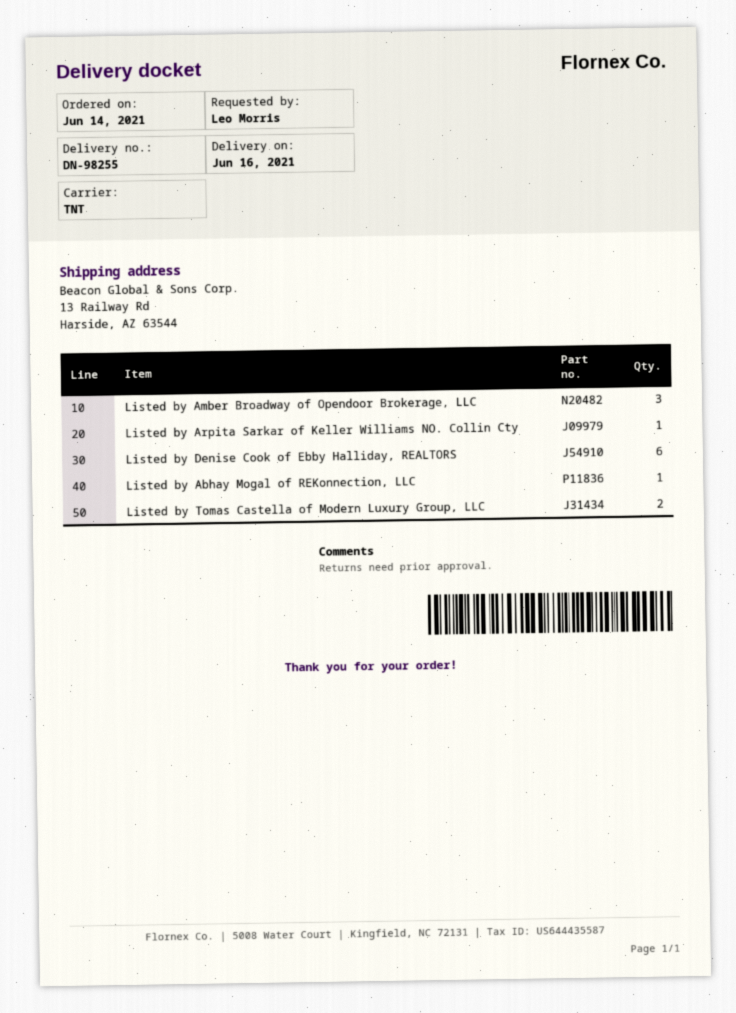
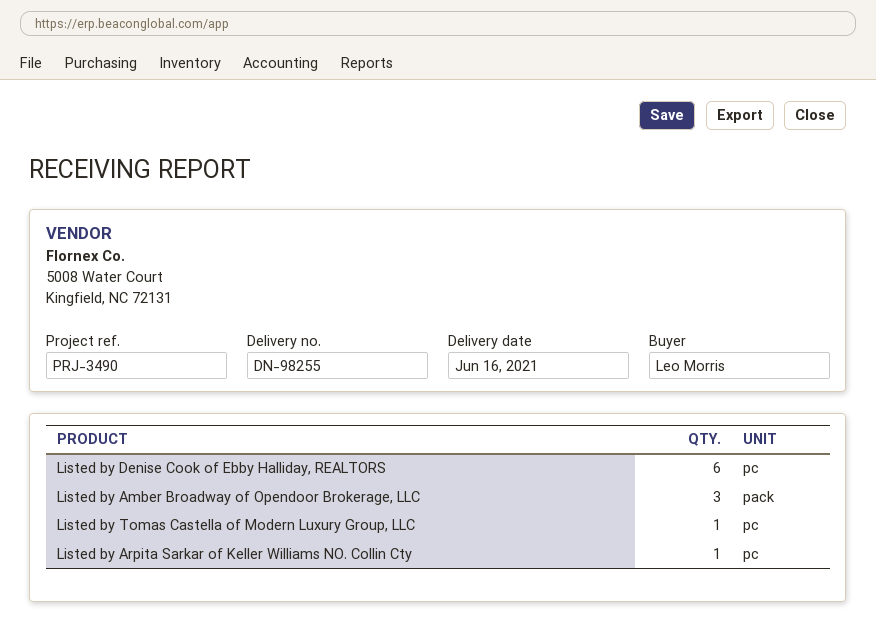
Listed by Abhay Mogal of REKonnection, LLC: 1 -> none
Listed by Tomas Castella of Modern Luxury Group, LLC: 2 -> 1

